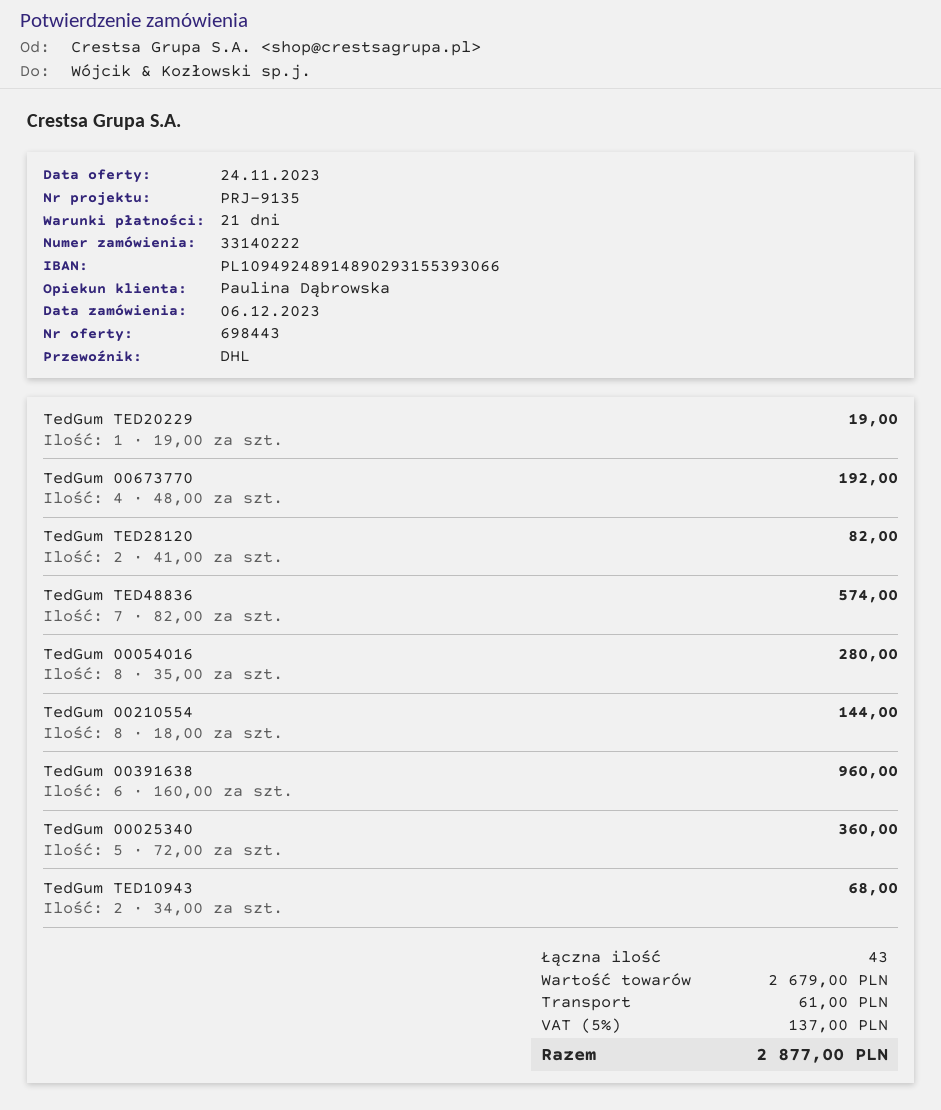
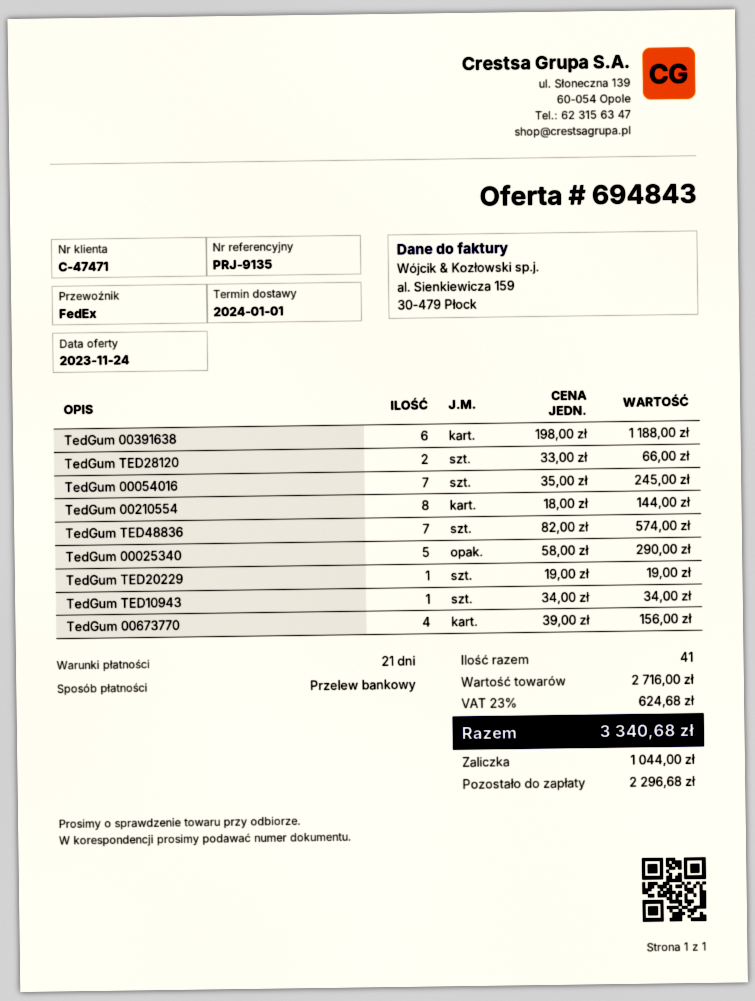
quote number: 698443 -> 694843
shipping method: DHL -> FedEx
TedGum 00673770: 4 x 48.00 = 192.00 -> 4 x 39.00 = 156.00
TedGum TED28120: 2 x 41.00 = 82.00 -> 2 x 33.00 = 66.00
TedGum 00054016: 8 x 35.00 = 280.00 -> 7 x 35.00 = 245.00
TedGum 00391638: 6 x 160.00 = 960.00 -> 6 x 198.00 = 1188.00
TedGum 00025340: 5 x 72.00 = 360.00 -> 5 x 58.00 = 290.00
TedGum TED10943: 2 x 34.00 = 68.00 -> 1 x 34.00 = 34.00
total quantity: 43 -> 41
subtotal: 2679.00 -> 2716.00
shipping: 61.00 -> none
tax: 5% = 137.00 -> 23% = 624.68
total: 2877.00 -> 3340.68

